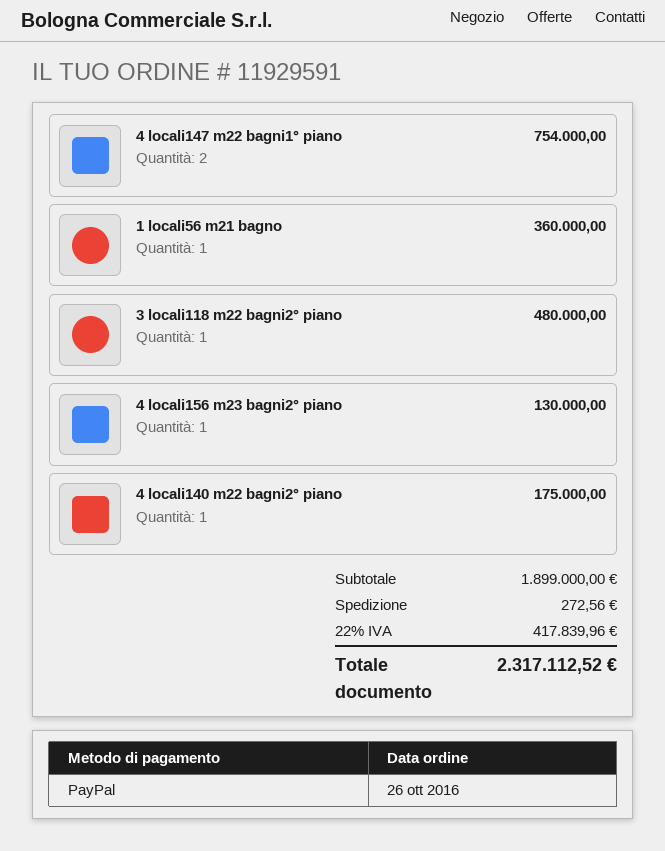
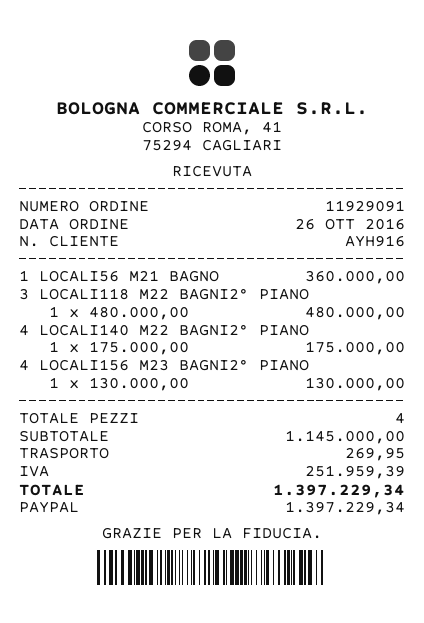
order number: 11929591 -> 11929091
4 locali147 m22 bagni1° piano: 2 for 754000.00 -> none
subtotal: 1899000.00 -> 1145000.00
shipping: 272.56 -> 269.95
tax: 417839.96 -> 251959.39
total: 2317112.52 -> 1397229.34

